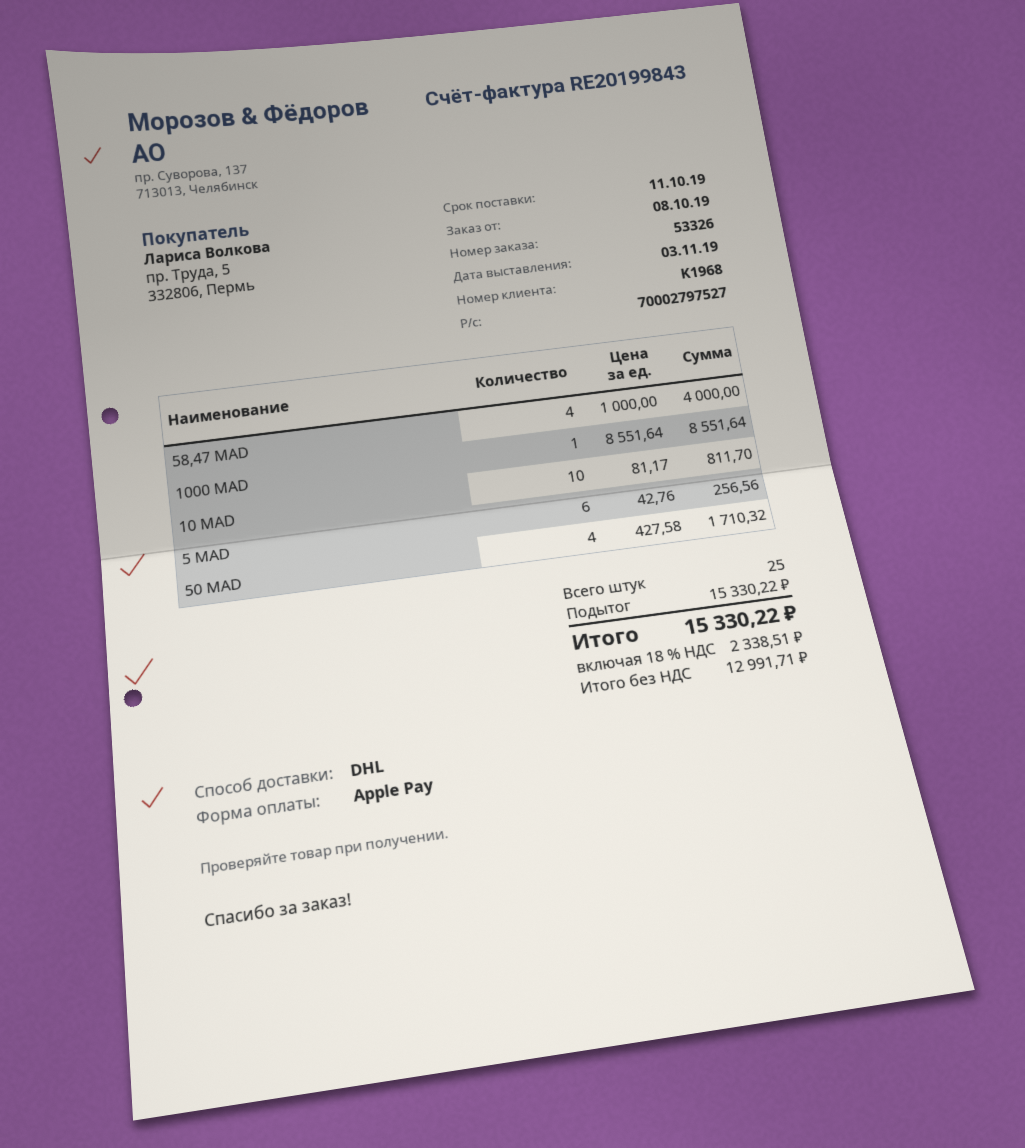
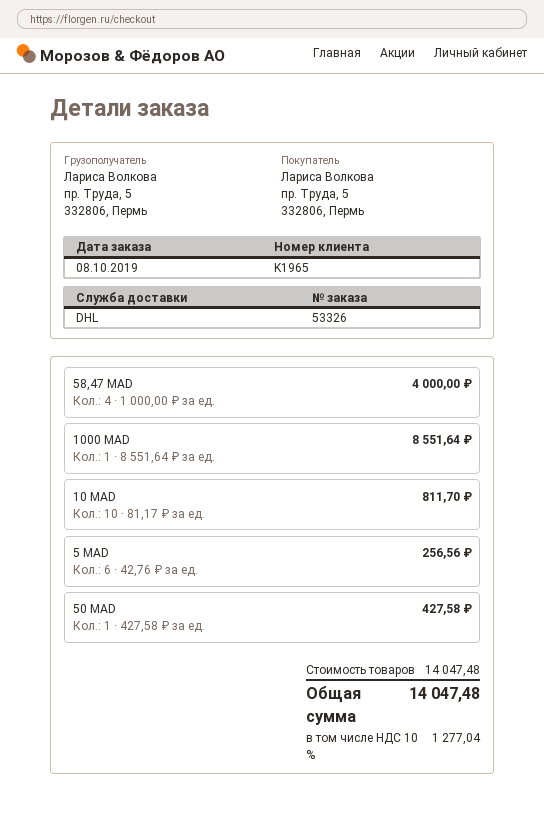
customer number: K1968 -> K1965
50 MAD: 4 x 427.58 = 1710.32 -> 1 x 427.58 = 427.58
subtotal: 15330.22 -> 14047.48
tax: 18% = 2338.51 -> 10% = 1277.04
total: 15330.22 -> 14047.48

